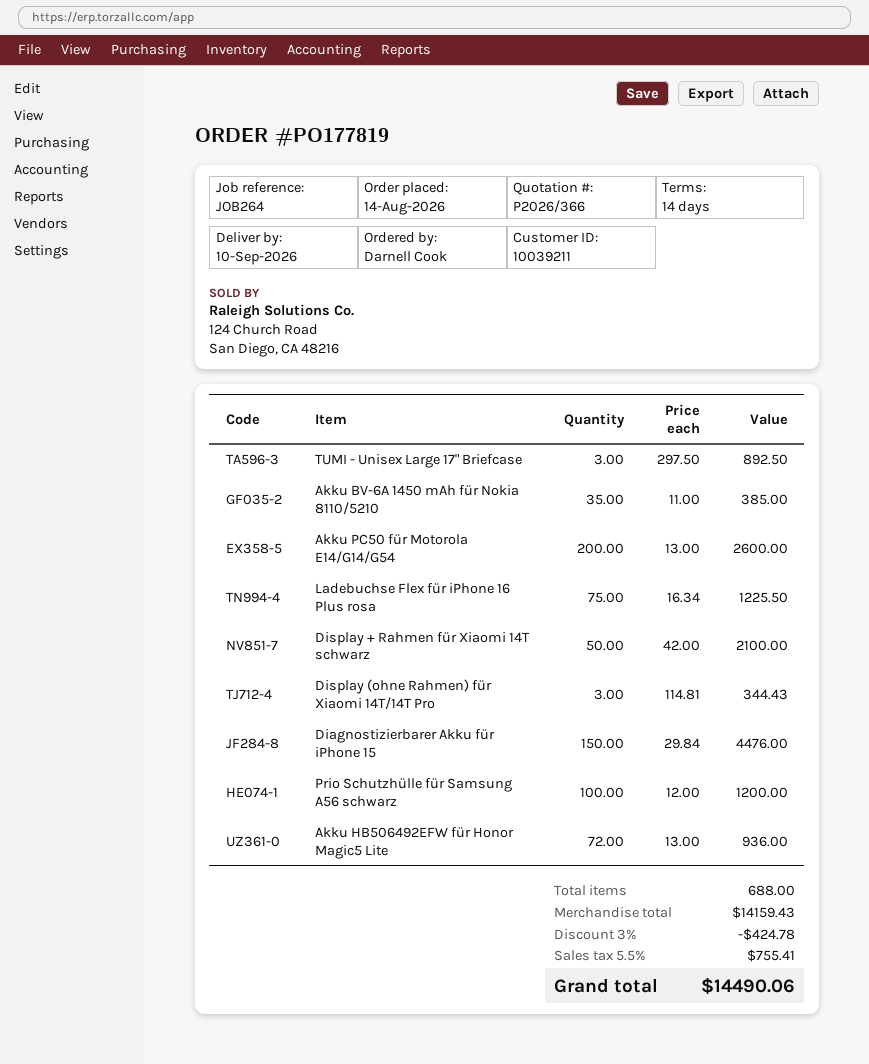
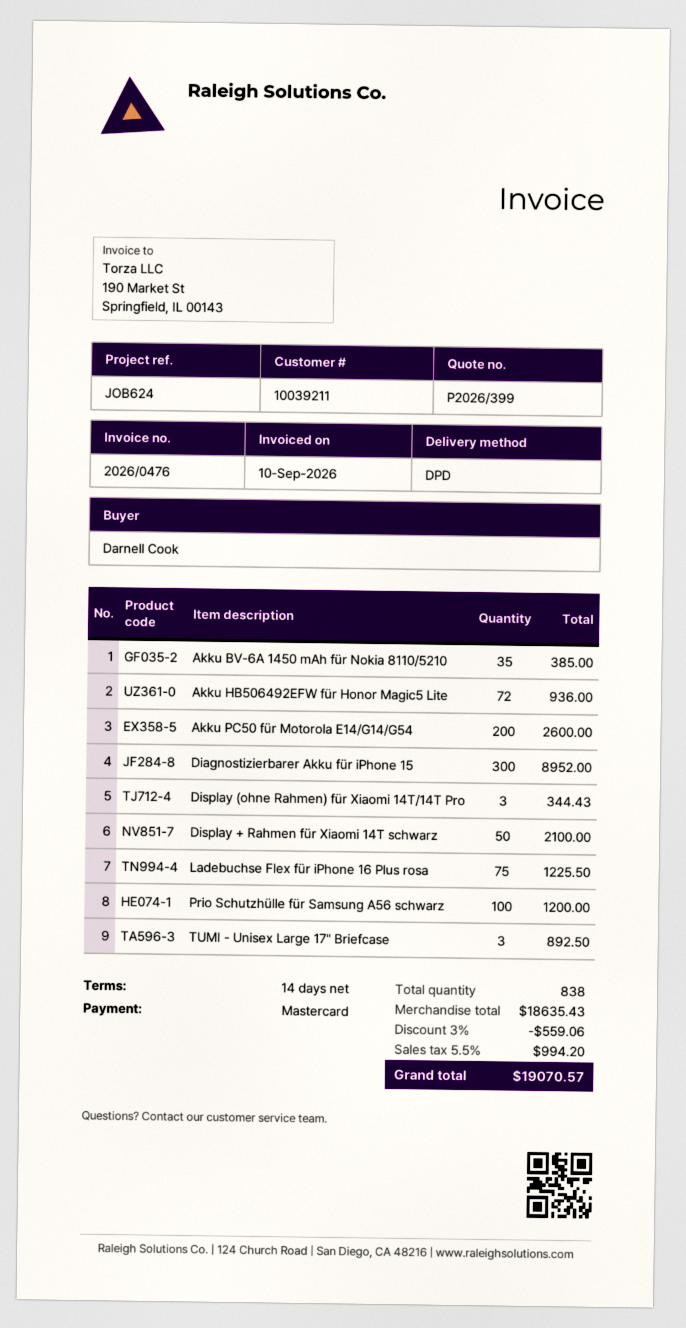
quote number: P2026/366 -> P2026/399
reference: JOB264 -> JOB624
Diagnostizierbarer Akku für iPhone 15: 150 for 4476.00 -> 300 for 8952.00
total quantity: 688 -> 838
subtotal: 14159.43 -> 18635.43
discount: 3% = 424.78 -> 3% = 559.06
tax: 5.5% = 755.41 -> 5.5% = 994.20
total: 14490.06 -> 19070.57

